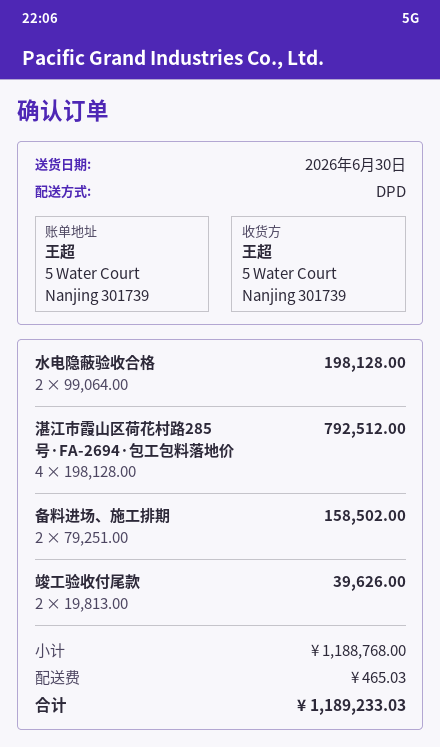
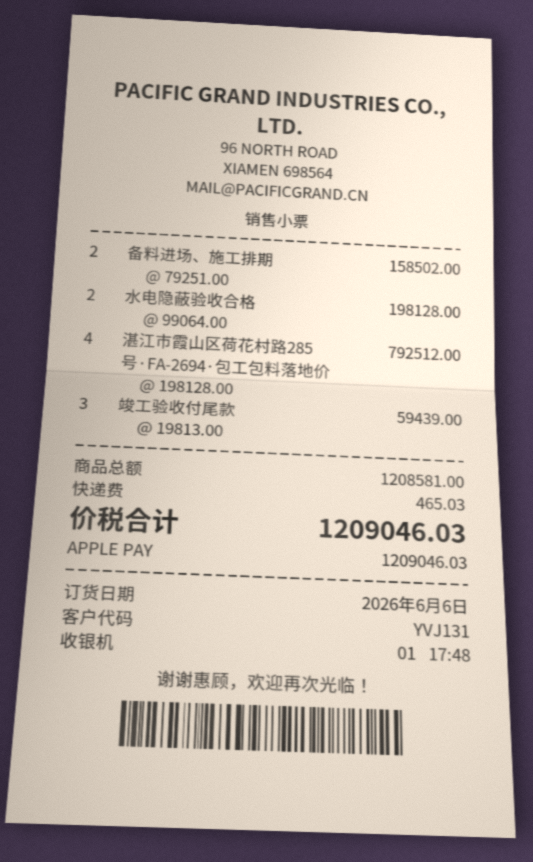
竣工验收付尾款: 2 x 19813.00 = 39626.00 -> 3 x 19813.00 = 59439.00
subtotal: 1188768.00 -> 1208581.00
total: 1189233.03 -> 1209046.03

